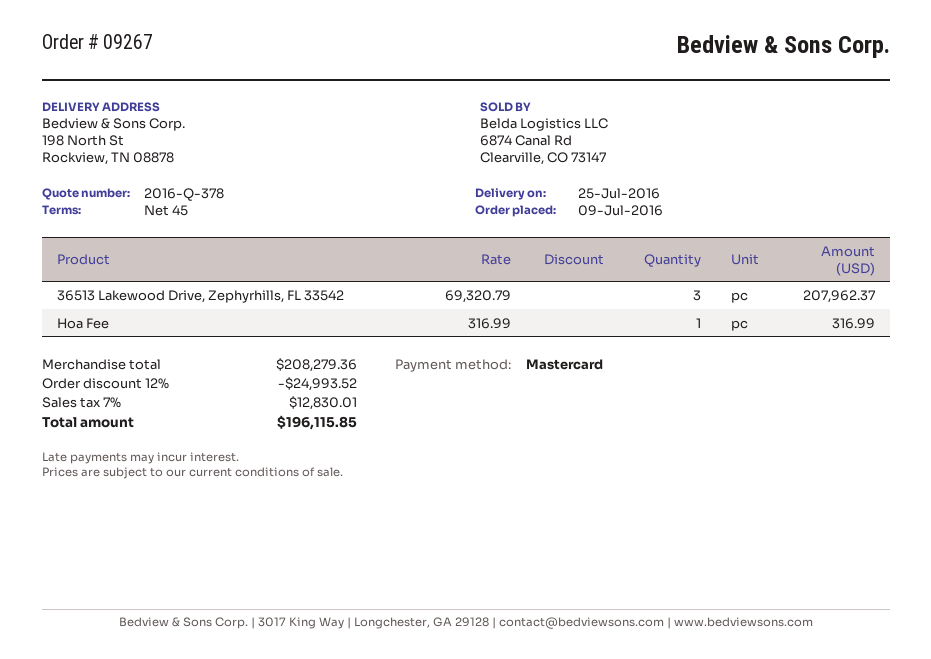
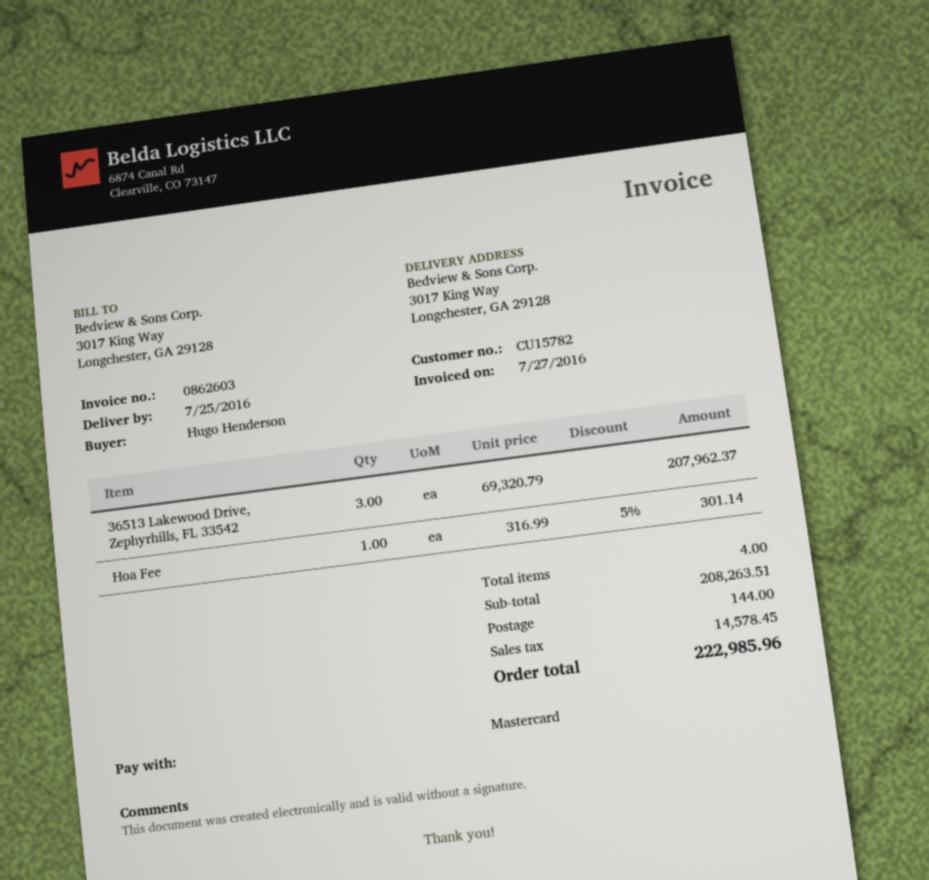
ship to: 198 North St, Rockview, TN 08878 -> 3017 King Way, Longchester, GA 29128
Hoa Fee: 1 x 316.99 = 316.99 -> 1 x 316.99 - 5% = 301.14
subtotal: 208279.36 -> 208263.51
discount: 12% = 24993.52 -> none
shipping: none -> 144.00
tax: 12830.01 -> 14578.45
total: 196115.85 -> 222985.96

